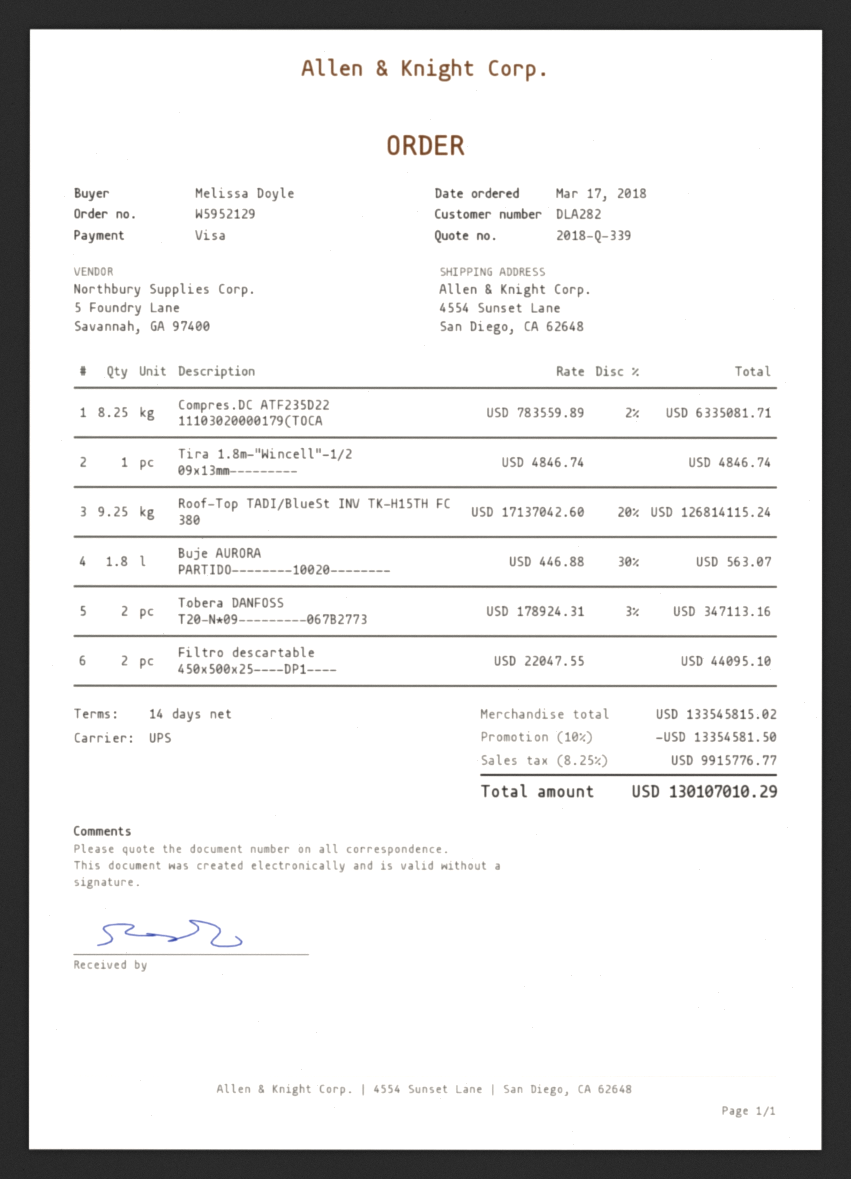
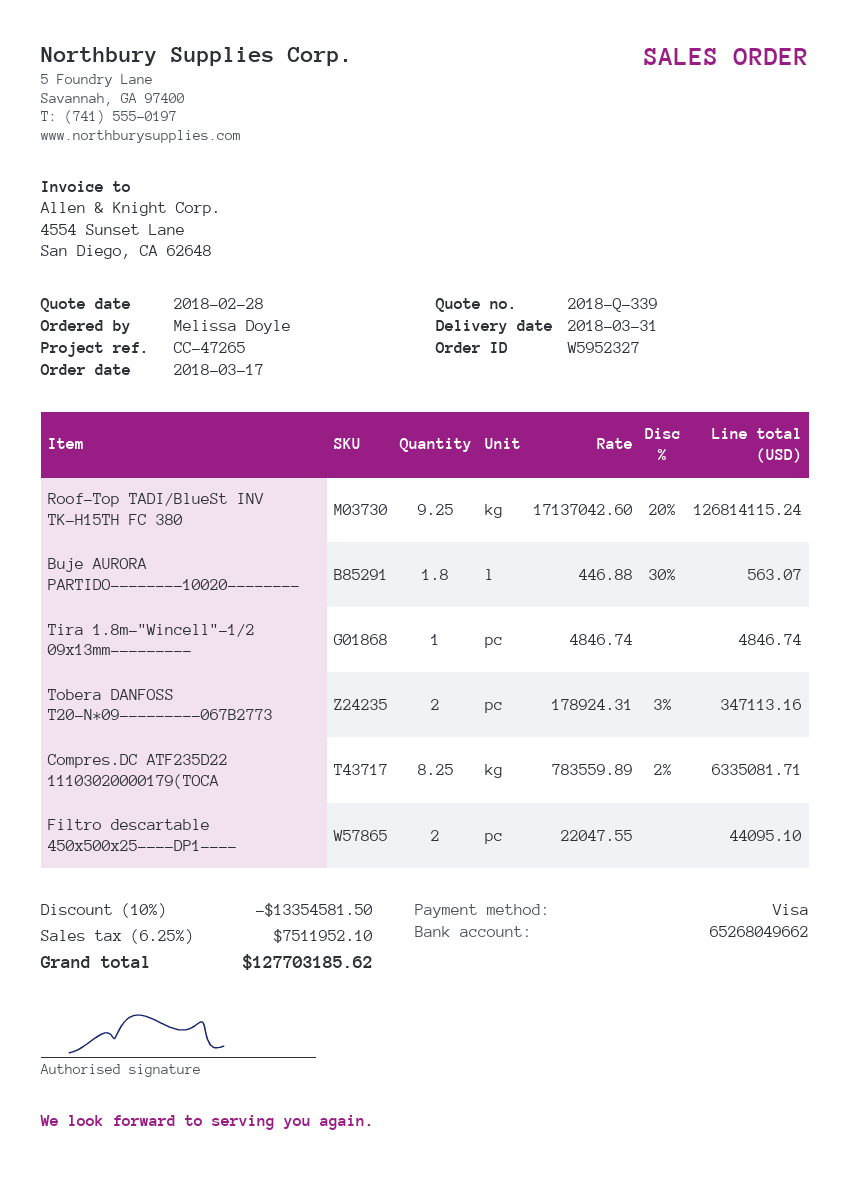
order number: W5952129 -> W5952327
tax: 8.25% = 9915776.77 -> 6.25% = 7511952.10
total: 130107010.29 -> 127703185.62

